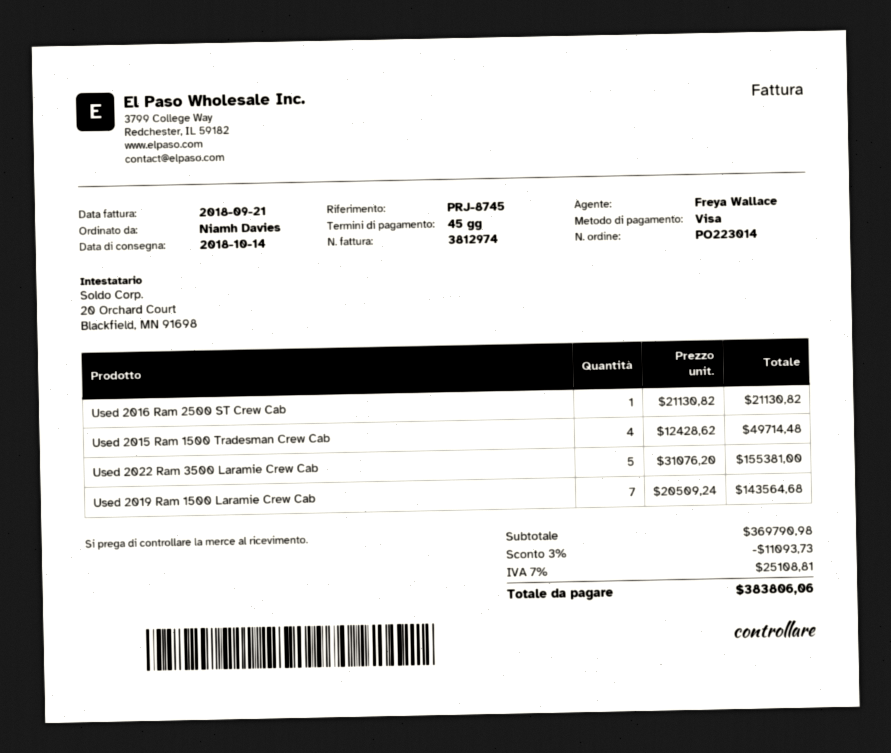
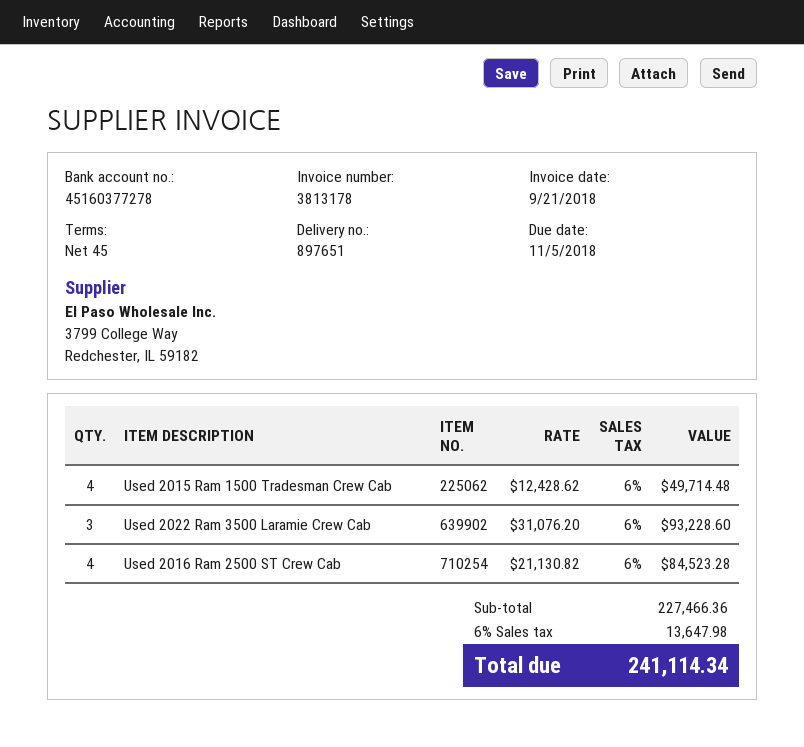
invoice number: 3812974 -> 3813178
Used 2016 Ram 2500 ST Crew Cab: 1 x 21130.82 = 21130.82 -> 4 x 21130.82 = 84523.28
Used 2022 Ram 3500 Laramie Crew Cab: 5 x 31076.20 = 155381.00 -> 3 x 31076.20 = 93228.60
Used 2019 Ram 1500 Laramie Crew Cab: 7 x 20509.24 = 143564.68 -> none
subtotal: 369790.98 -> 227466.36
discount: 3% = 11093.73 -> none
tax: 7% = 25108.81 -> 6% = 13647.98
total: 383806.06 -> 241114.34

